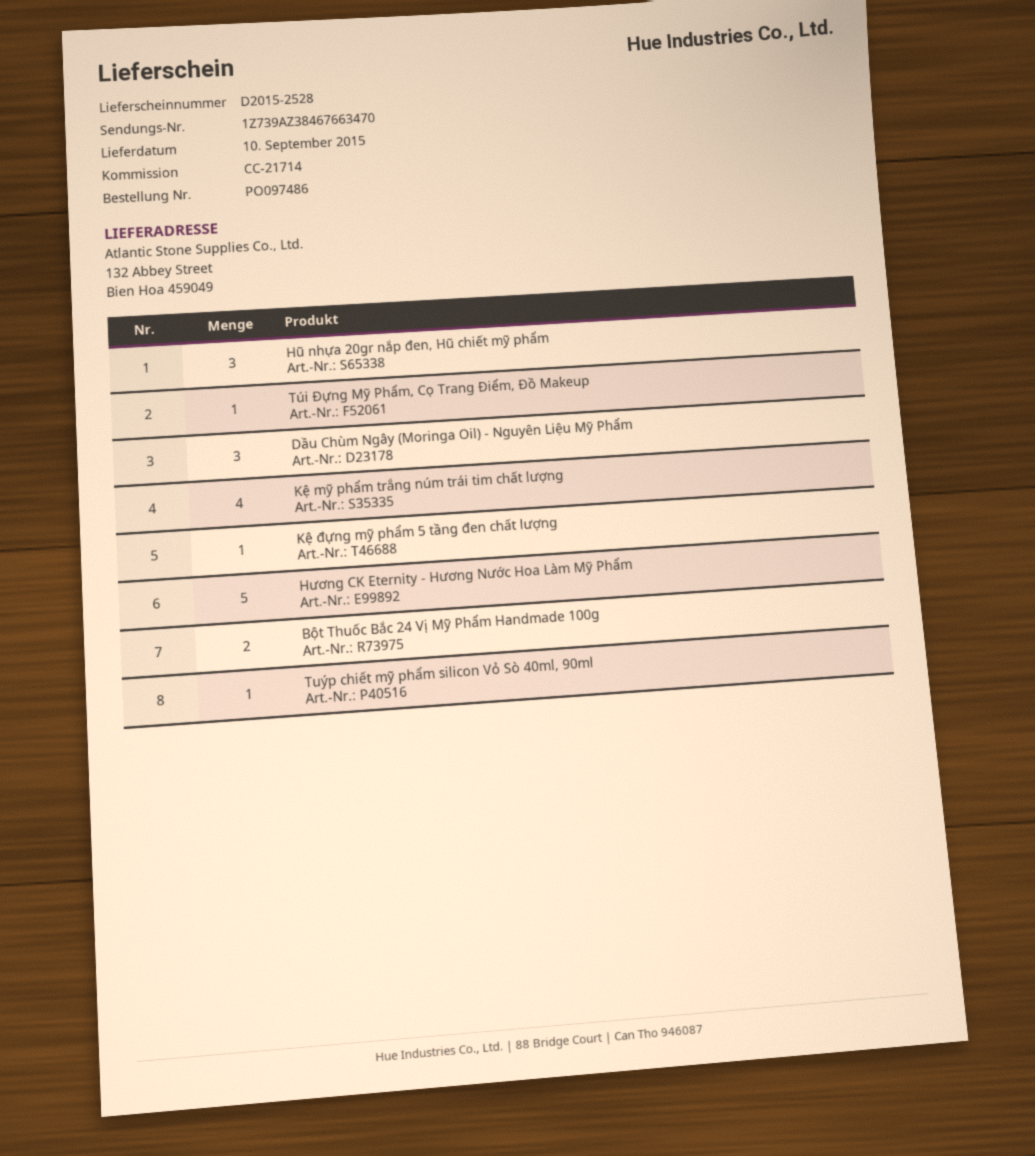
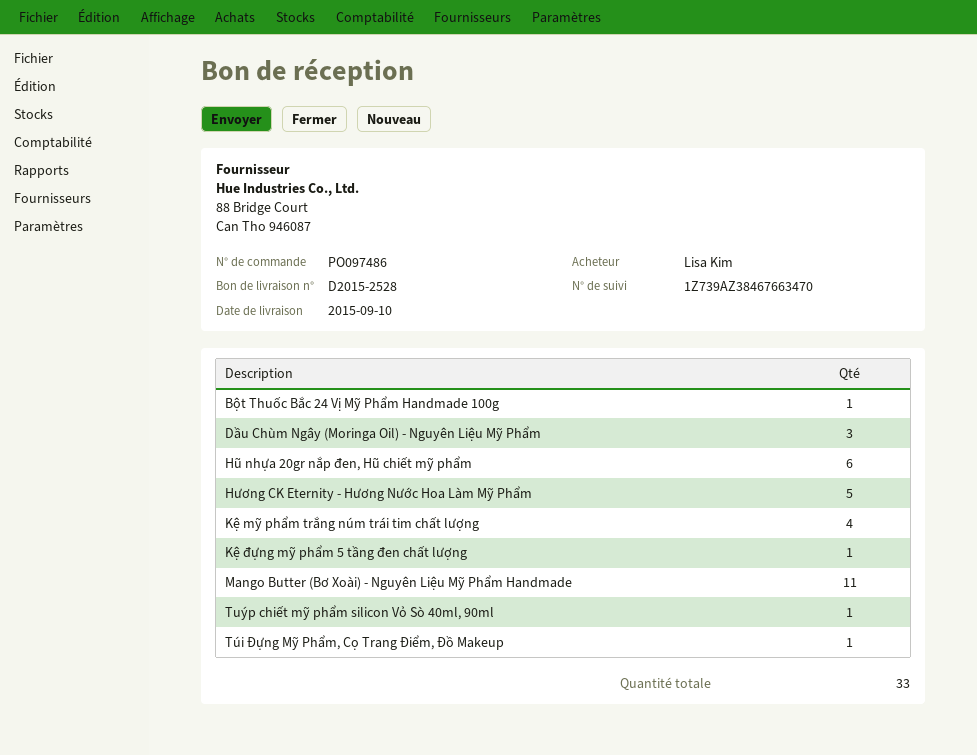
Hũ nhựa 20gr nắp đen, Hũ chiết mỹ phẩm: 3 -> 6
Bột Thuốc Bắc 24 Vị Mỹ Phẩm Handmade 100g: 2 -> 1
Mango Butter (Bơ Xoài) - Nguyên Liệu Mỹ Phẩm Handmade: none -> 11

